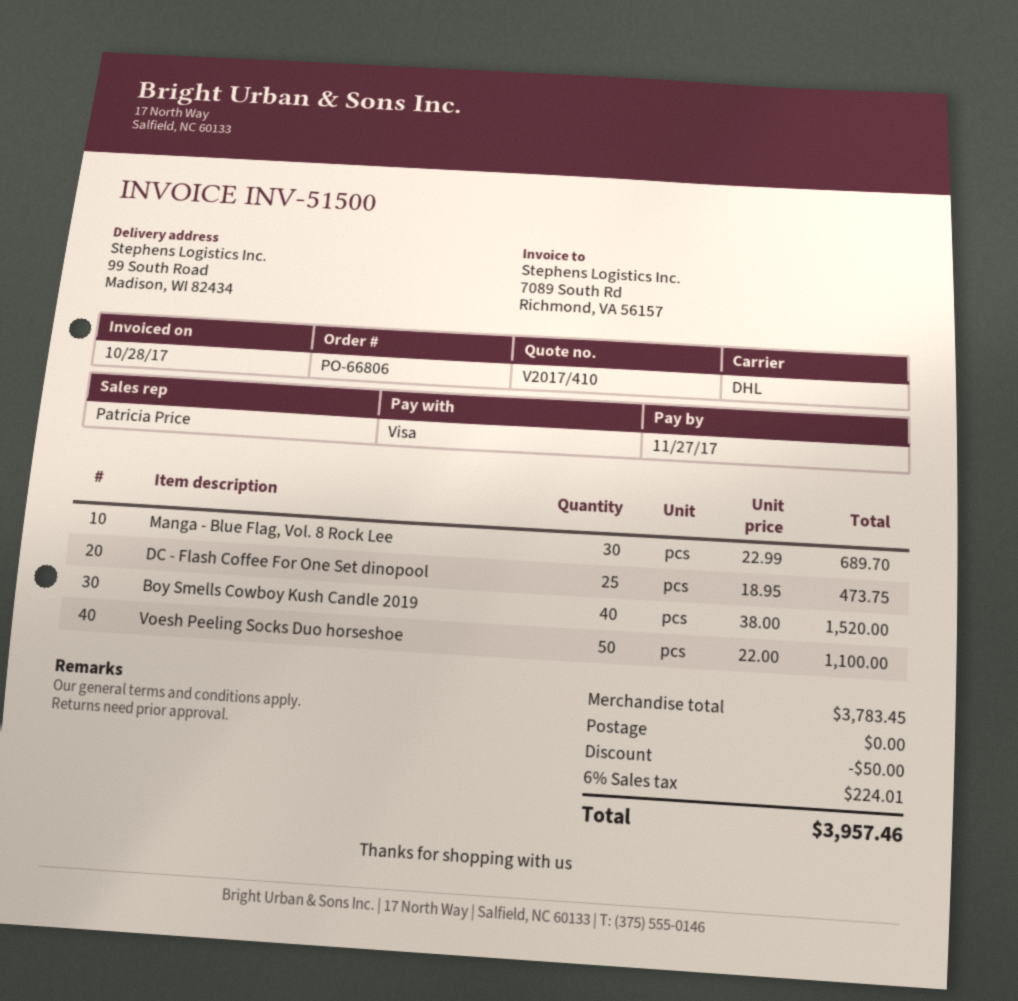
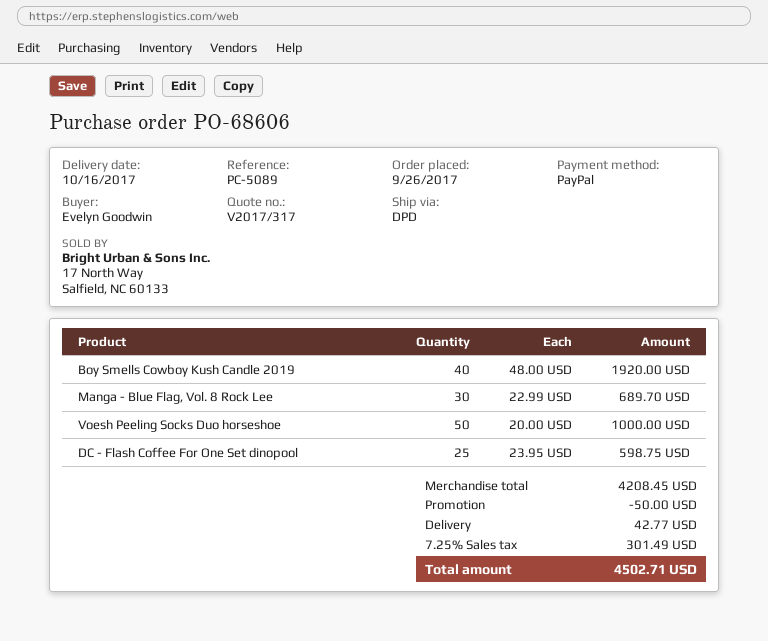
quote number: V2017/410 -> V2017/317
order number: PO-66806 -> PO-68606
payment method: Visa -> PayPal
shipping method: DHL -> DPD
DC - Flash Coffee For One Set dinopool: 25 x 18.95 = 473.75 -> 25 x 23.95 = 598.75
Boy Smells Cowboy Kush Candle 2019: 40 x 38.00 = 1520.00 -> 40 x 48.00 = 1920.00
Voesh Peeling Socks Duo horseshoe: 50 x 22.00 = 1100.00 -> 50 x 20.00 = 1000.00
subtotal: 3783.45 -> 4208.45
shipping: 0.00 -> 42.77
tax: 6% = 224.01 -> 7.25% = 301.49
total: 3957.46 -> 4502.71

